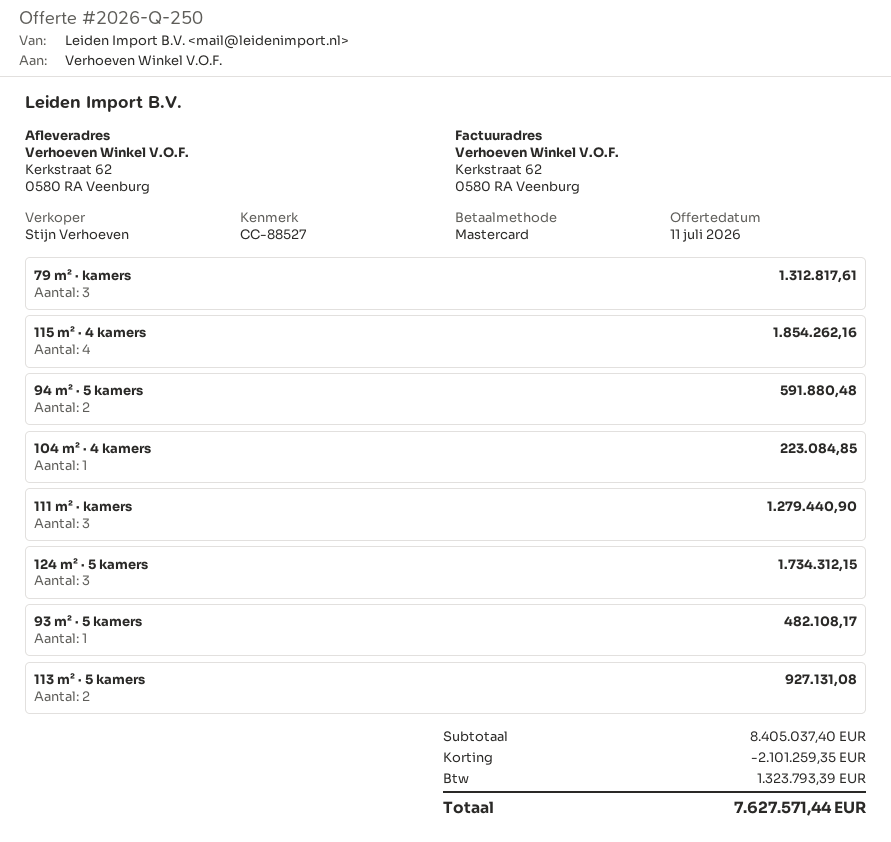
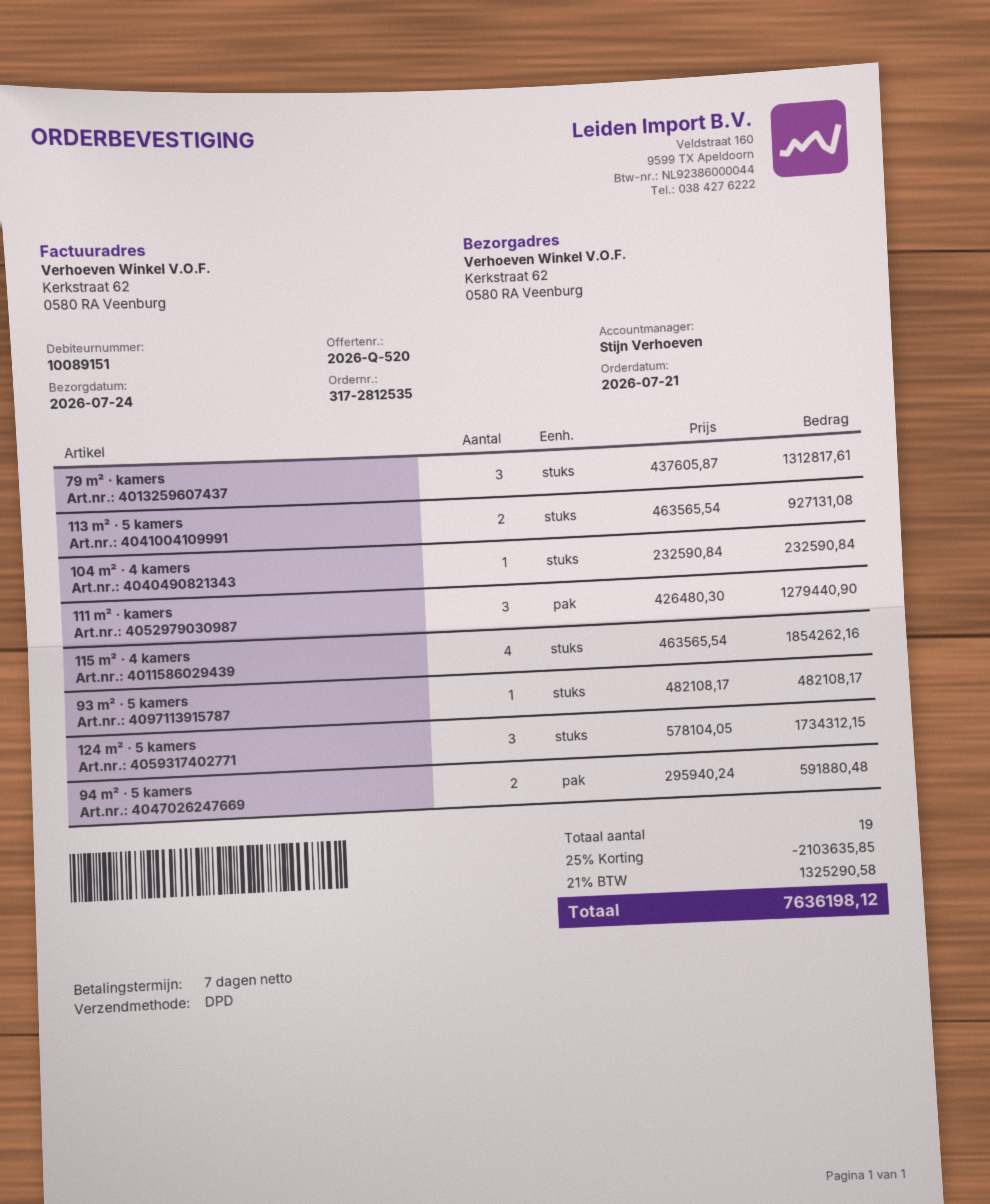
quote number: 2026-Q-250 -> 2026-Q-520
104 m² · 4 kamers: 1 for 223084.85 -> 1 for 232590.84
discount: 2101259.35 -> 2103635.85
tax: 1323793.39 -> 1325290.58
total: 7627571.44 -> 7636198.12

